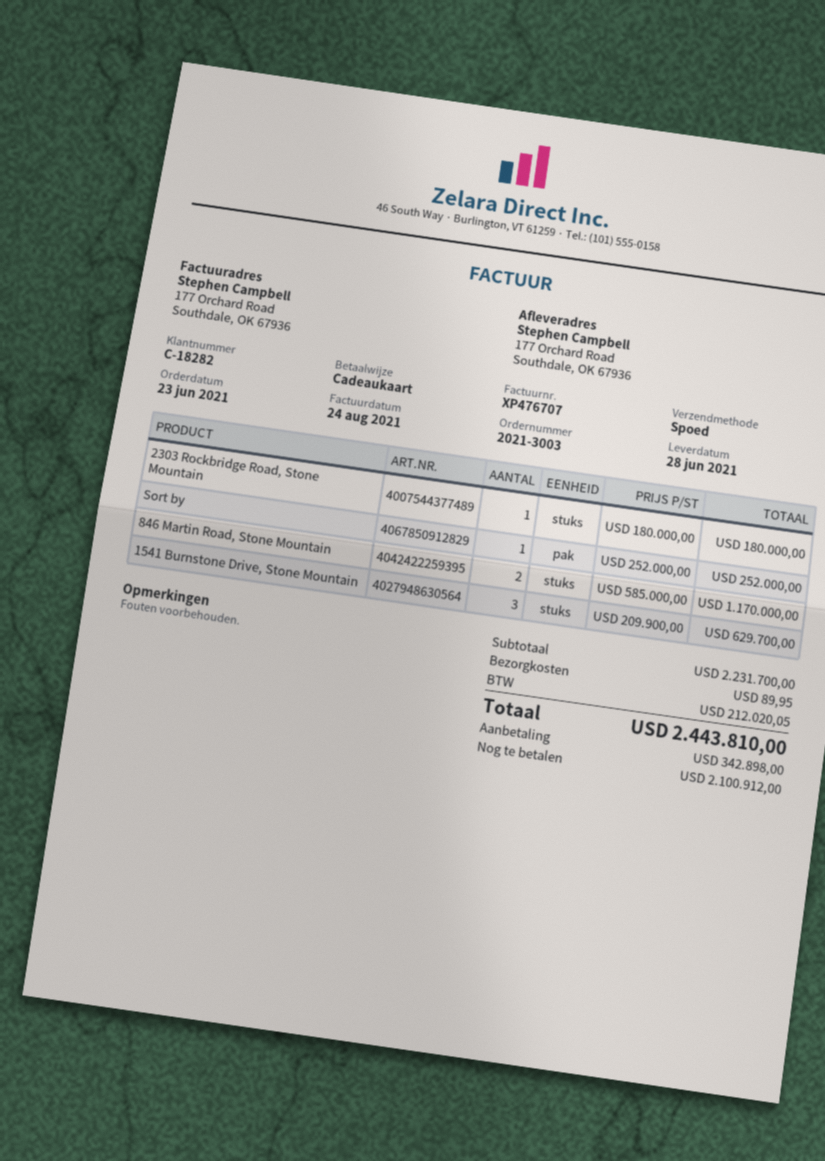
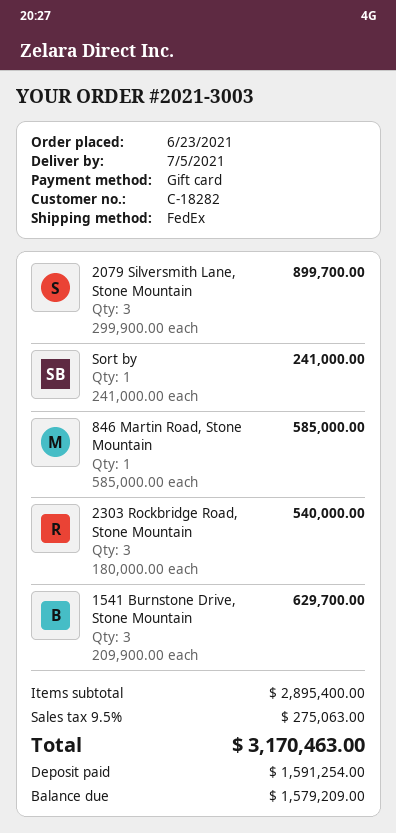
delivery date: 2021-06-28 -> 2021-07-05
shipping method: express -> FedEx
2303 Rockbridge Road, Stone Mountain: 1 x 180000.00 = 180000.00 -> 3 x 180000.00 = 540000.00
Sort by: 1 x 252000.00 = 252000.00 -> 1 x 241000.00 = 241000.00
846 Martin Road, Stone Mountain: 2 x 585000.00 = 1170000.00 -> 1 x 585000.00 = 585000.00
2079 Silversmith Lane, Stone Mountain: none -> 3 x 299900.00 = 899700.00
subtotal: 2231700.00 -> 2895400.00
shipping: 89.95 -> none
tax: 212020.05 -> 275063.00
total: 2443810.00 -> 3170463.00
deposit: 342898.00 -> 1591254.00
balance: 2100912.00 -> 1579209.00

